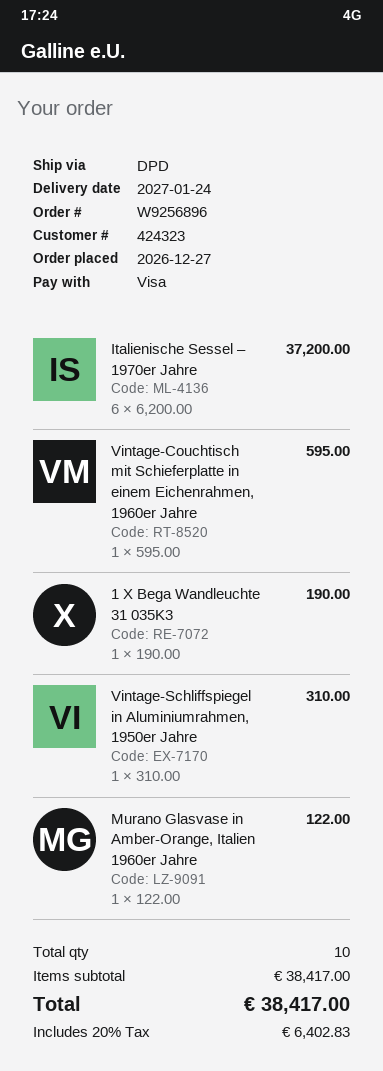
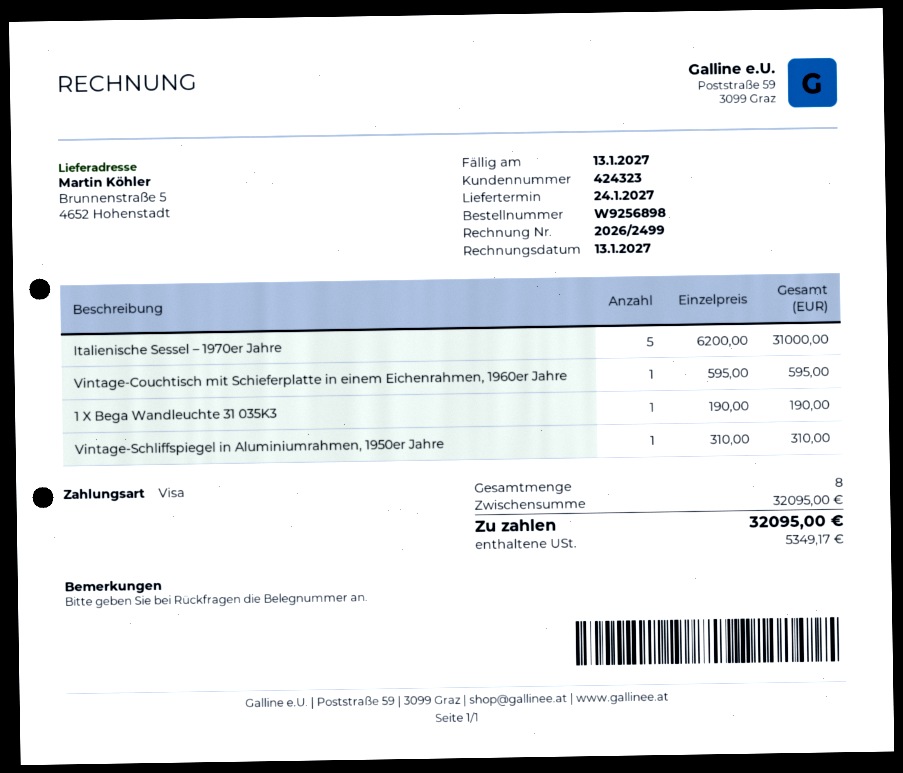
order number: W9256896 -> W9256898
Italienische Sessel – 1970er Jahre: 6 x 6200.00 = 37200.00 -> 5 x 6200.00 = 31000.00
Murano Glasvase in Amber-Orange, Italien 1960er Jahre: 1 x 122.00 = 122.00 -> none
total quantity: 10 -> 8
subtotal: 38417.00 -> 32095.00
tax: 6402.83 -> 5349.17
total: 38417.00 -> 32095.00

